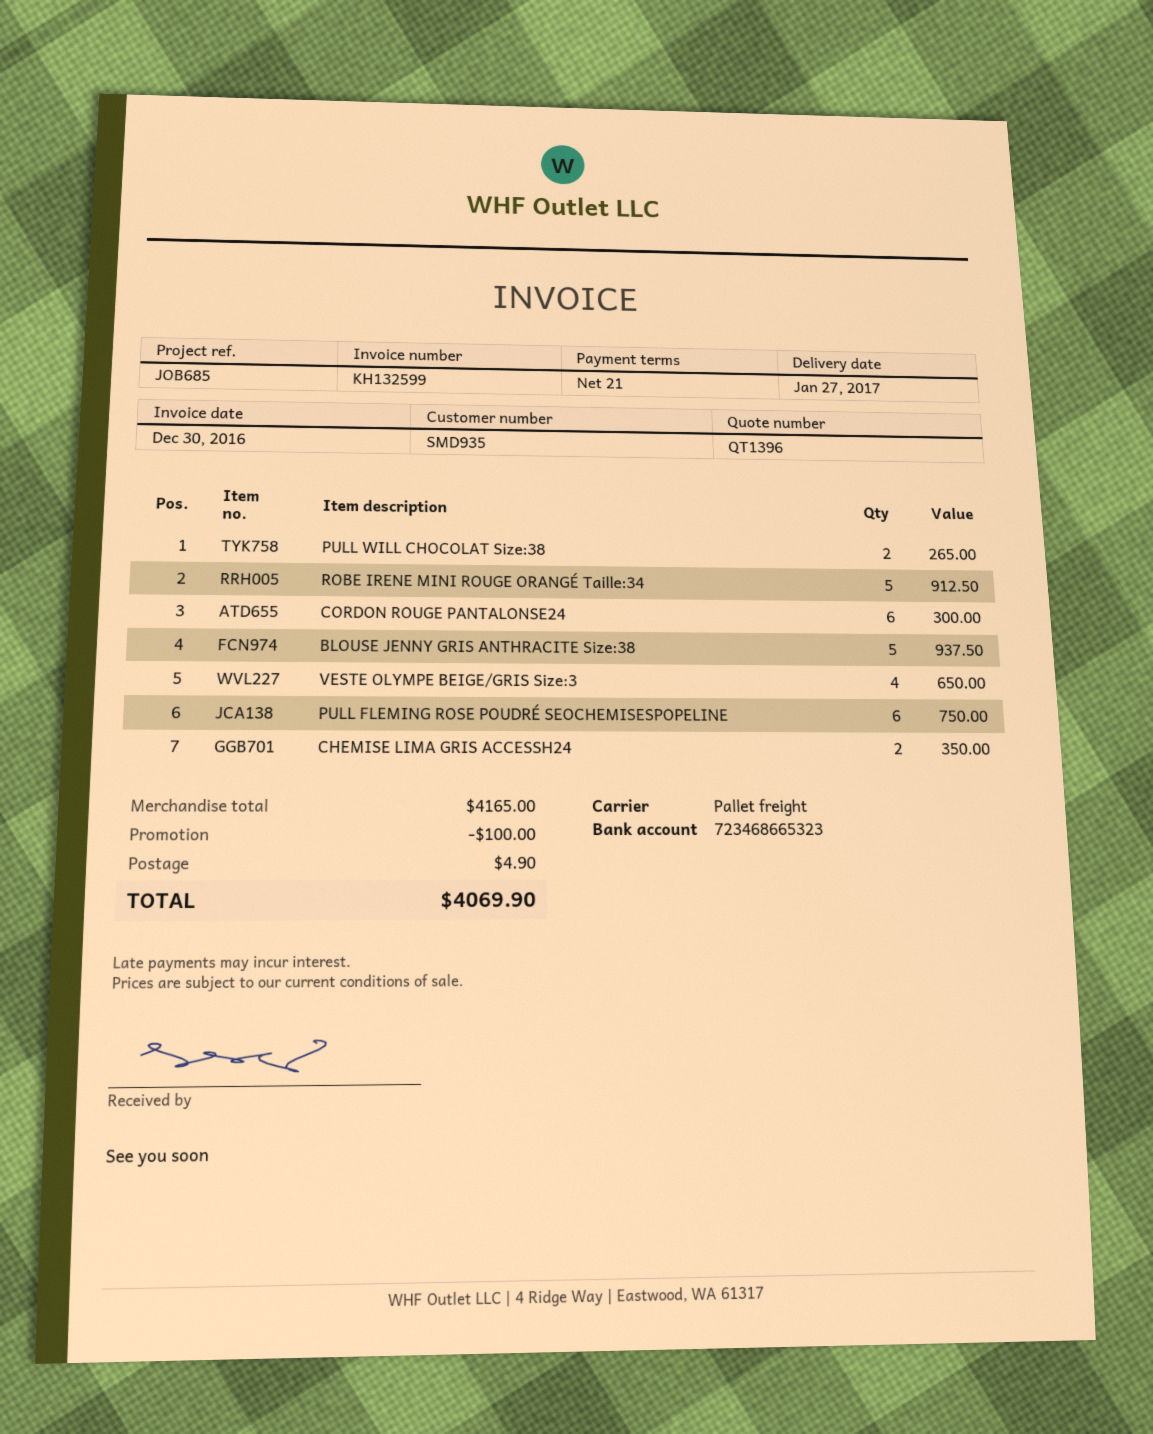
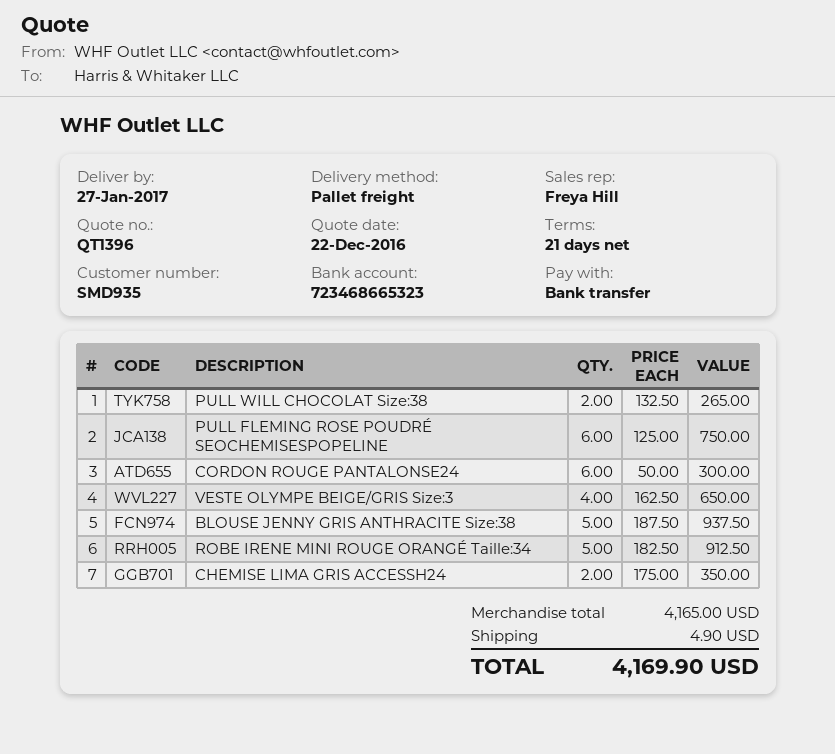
discount: 100.00 -> none
total: 4069.90 -> 4169.90

